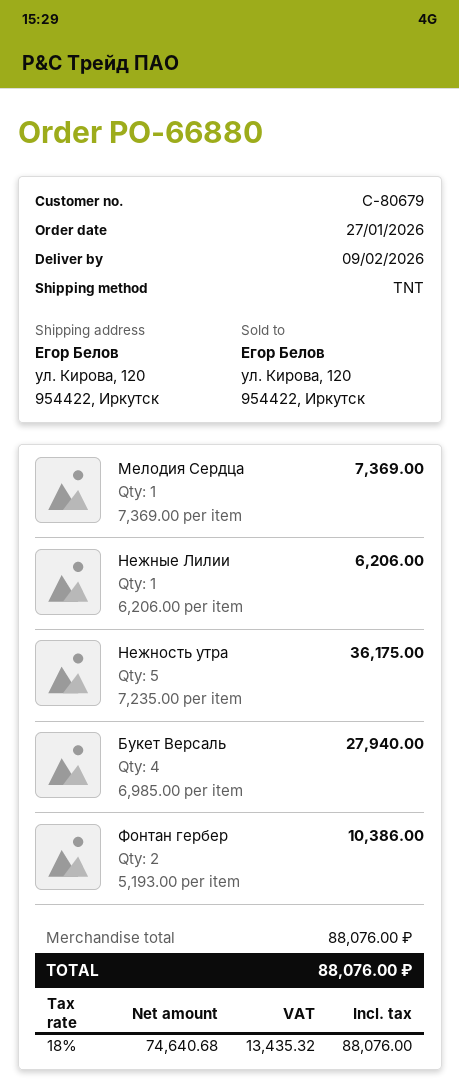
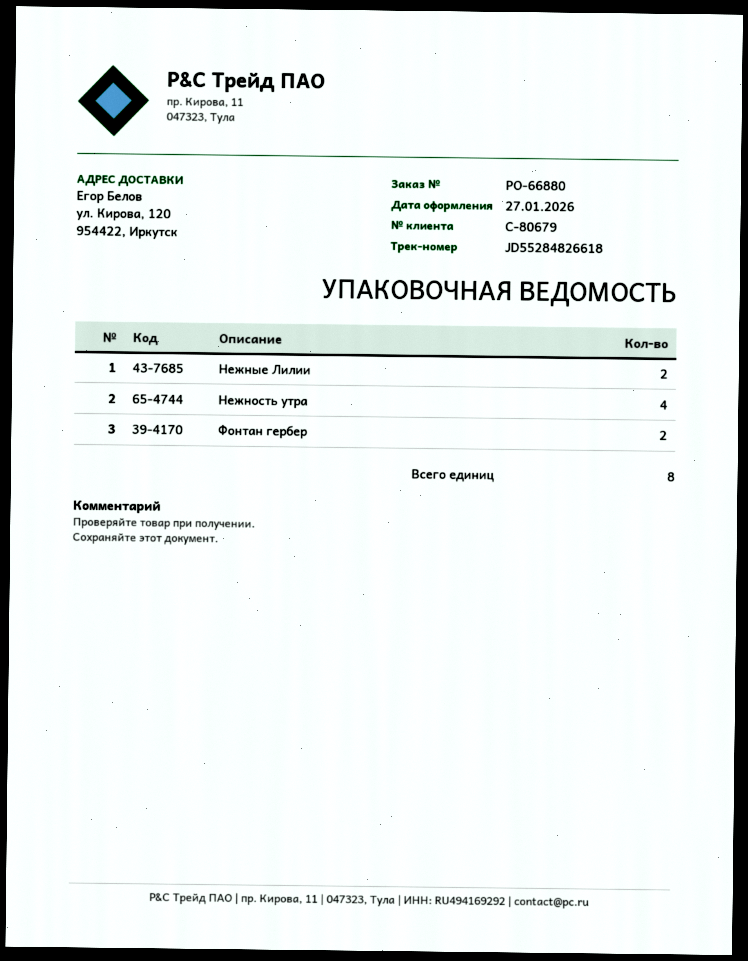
Мелодия Сердца: 1 -> none
Нежные Лилии: 1 -> 2
Нежность утра: 5 -> 4
Букет Версаль: 4 -> none

